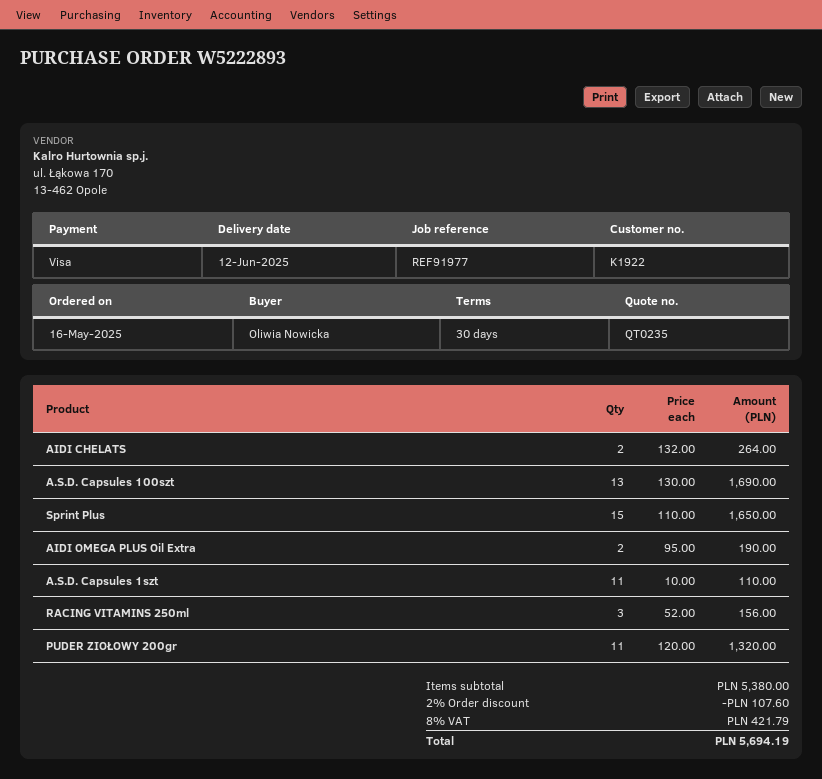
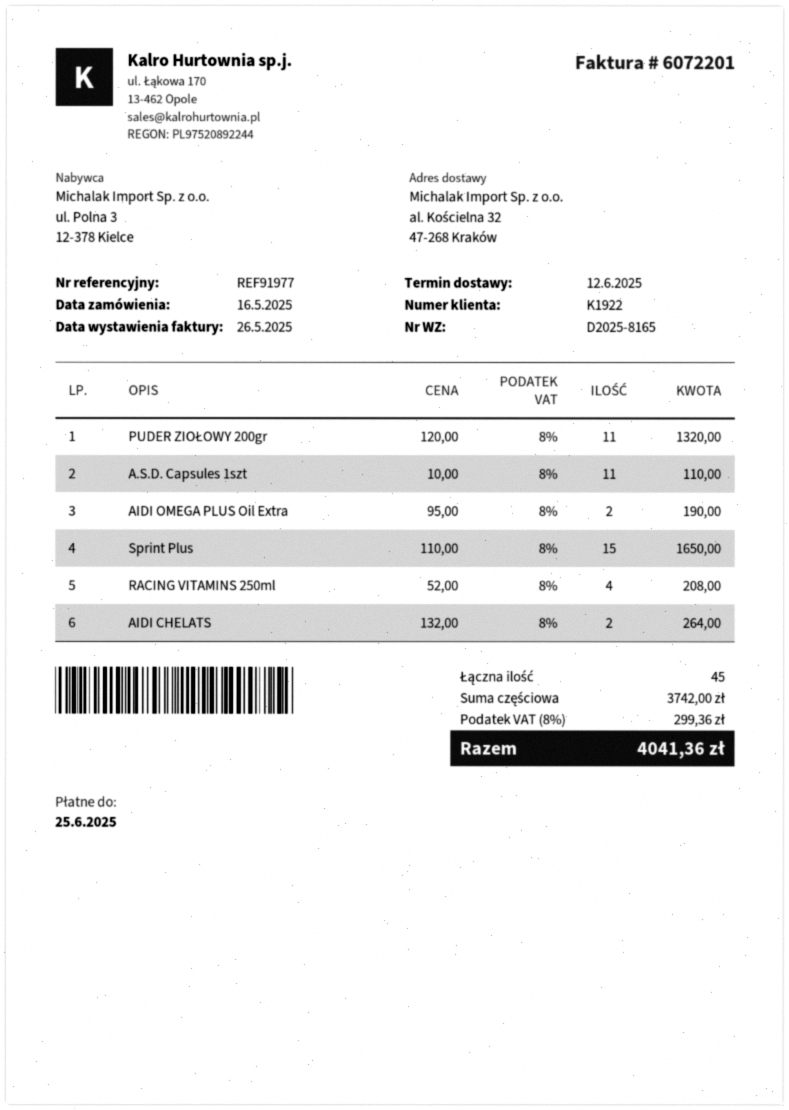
A.S.D. Capsules 100szt: 13 x 130.00 = 1690.00 -> none
RACING VITAMINS 250ml: 3 x 52.00 = 156.00 -> 4 x 52.00 = 208.00
subtotal: 5380.00 -> 3742.00
discount: 2% = 107.60 -> none
tax: 8% = 421.79 -> 8% = 299.36
total: 5694.19 -> 4041.36

